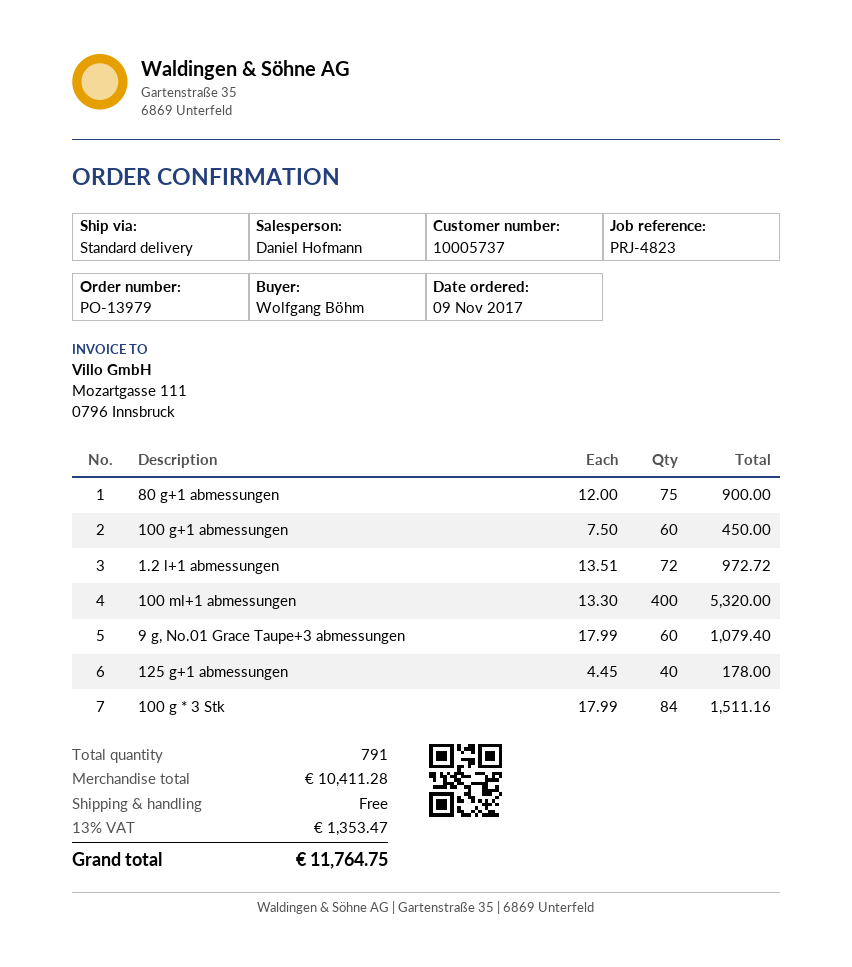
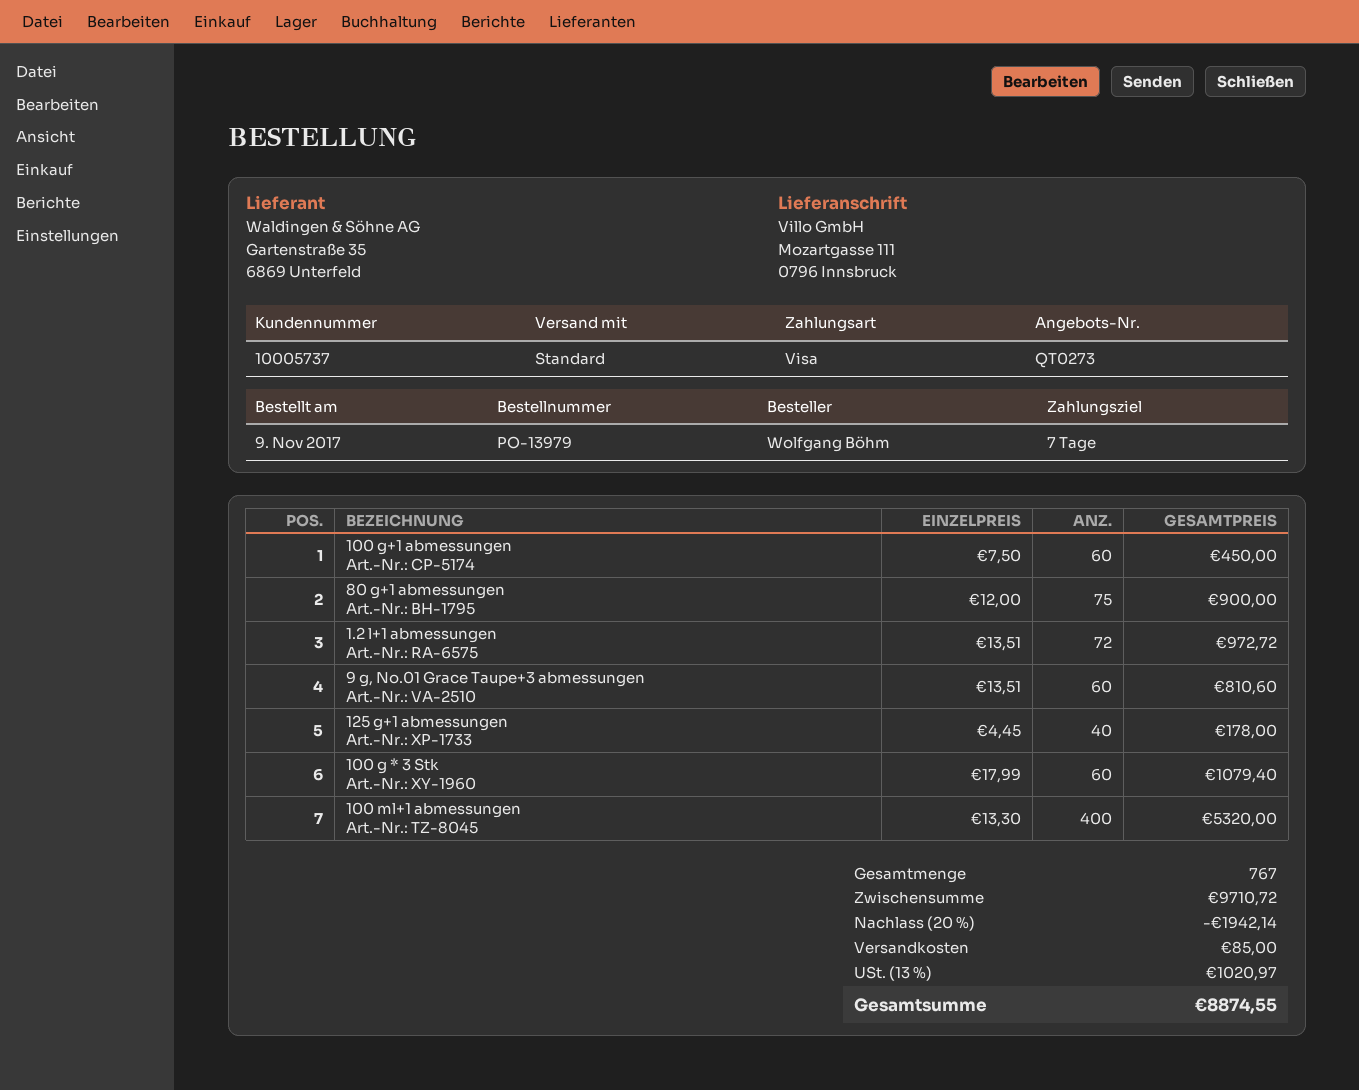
9 g, No.01 Grace Taupe+3 abmessungen: 60 x 17.99 = 1079.40 -> 60 x 13.51 = 810.60
100 g * 3 Stk: 84 x 17.99 = 1511.16 -> 60 x 17.99 = 1079.40
total quantity: 791 -> 767
subtotal: 10411.28 -> 9710.72
discount: none -> 20% = 1942.14
shipping: 0.00 -> 85.00
tax: 13% = 1353.47 -> 13% = 1020.97
total: 11764.75 -> 8874.55

